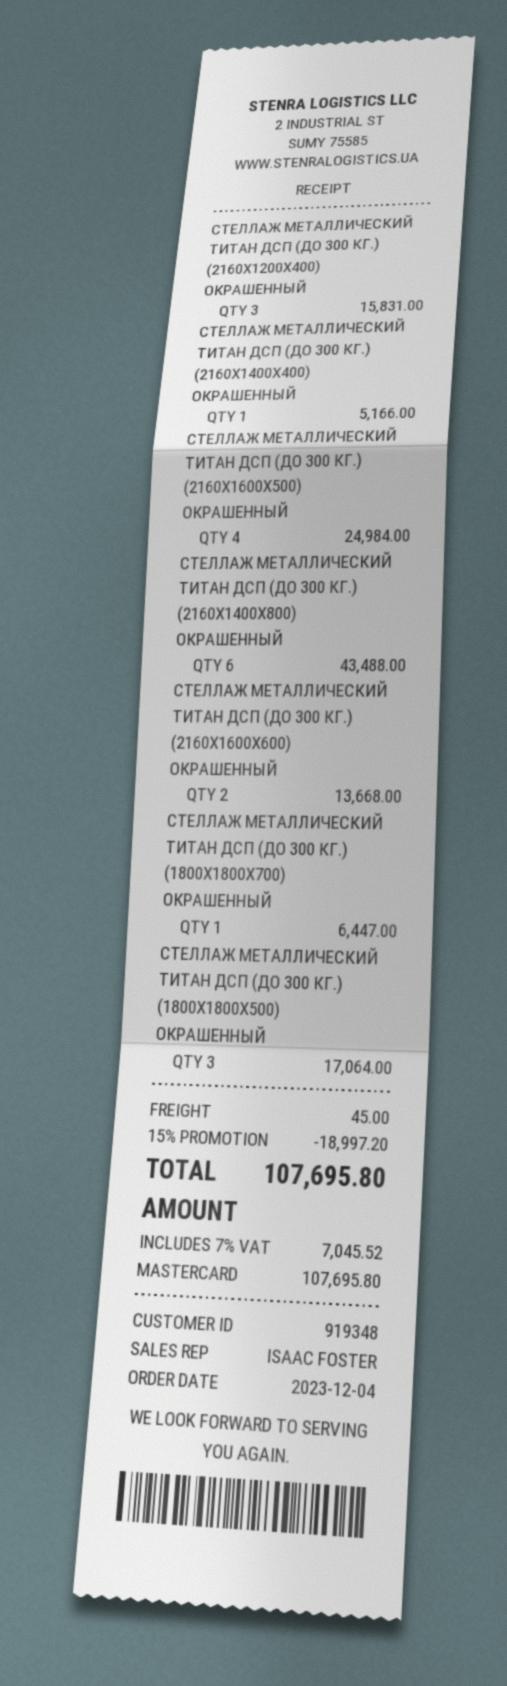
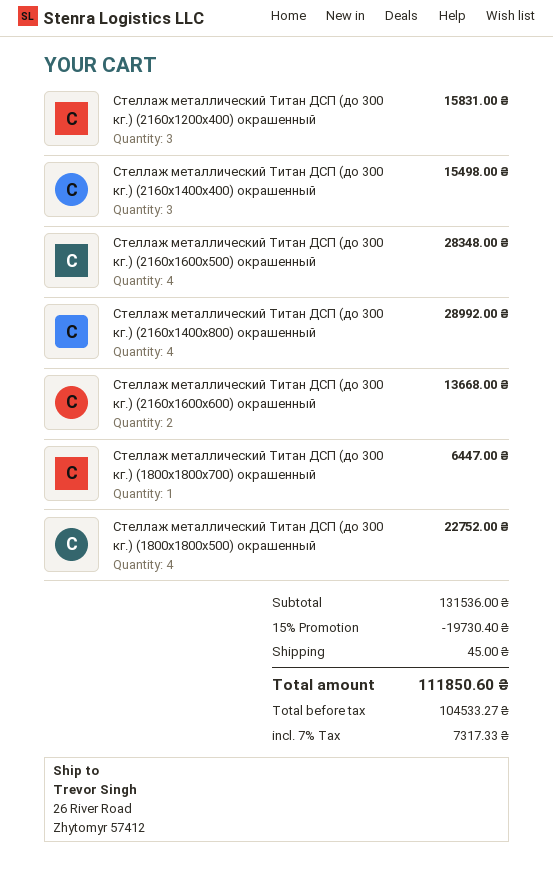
СТЕЛЛАЖ МЕТАЛЛИЧЕСКИЙ ТИТАН ДСП (ДО 300 КГ.) (2160Х1400Х400) ОКРАШЕННЫЙ: 1 for 5166.00 -> 3 for 15498.00
СТЕЛЛАЖ МЕТАЛЛИЧЕСКИЙ ТИТАН ДСП (ДО 300 КГ.) (2160Х1600Х500) ОКРАШЕННЫЙ: 4 for 24984.00 -> 4 for 28348.00
СТЕЛЛАЖ МЕТАЛЛИЧЕСКИЙ ТИТАН ДСП (ДО 300 КГ.) (2160Х1400Х800) ОКРАШЕННЫЙ: 6 for 43488.00 -> 4 for 28992.00
СТЕЛЛАЖ МЕТАЛЛИЧЕСКИЙ ТИТАН ДСП (ДО 300 КГ.) (1800Х1800Х500) ОКРАШЕННЫЙ: 3 for 17064.00 -> 4 for 22752.00
discount: 15% = 18997.20 -> 15% = 19730.40
tax: 7% = 7045.52 -> 7% = 7317.33
total: 107695.80 -> 111850.60

